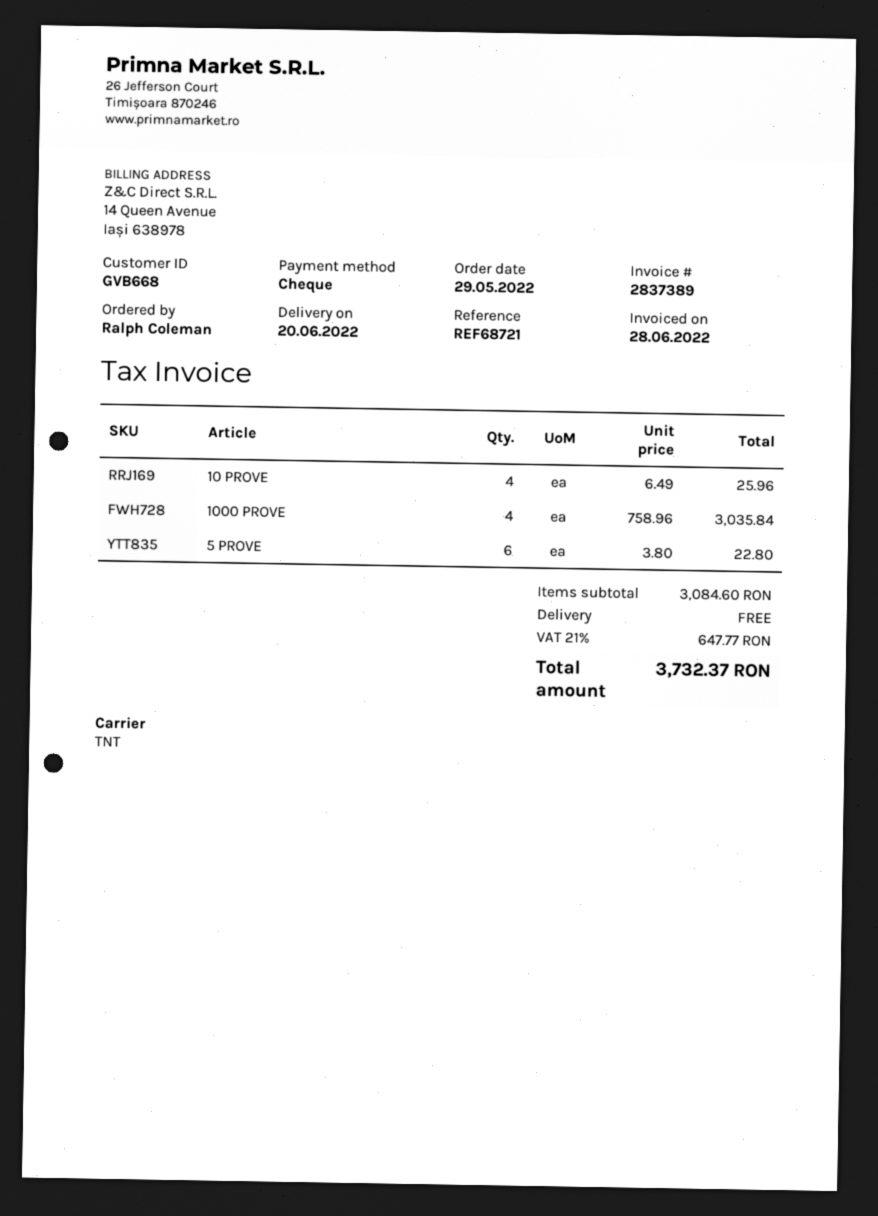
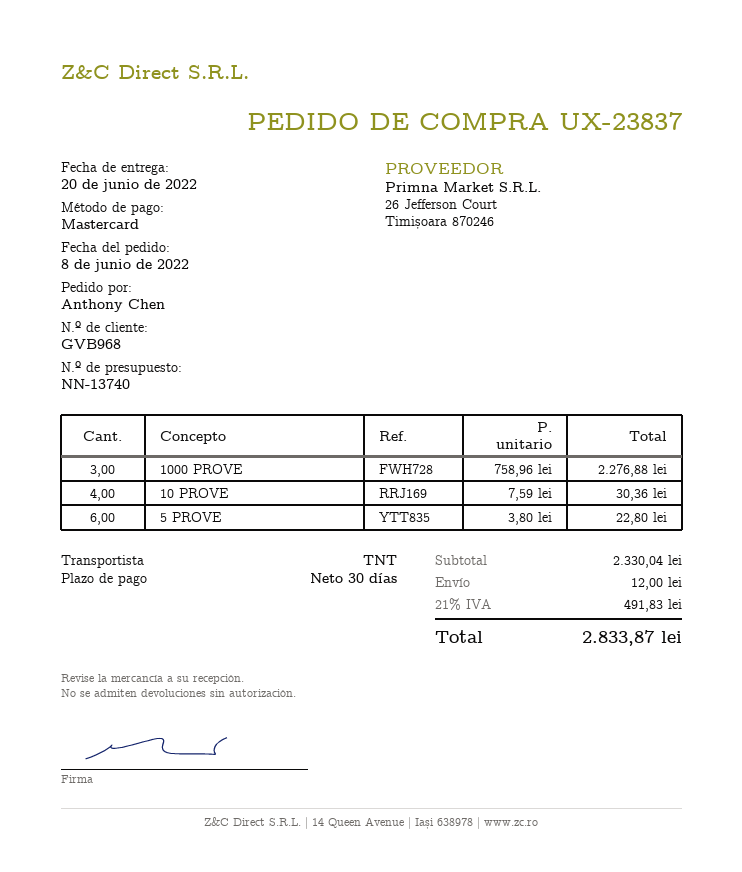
order date: 2022-05-29 -> 2022-06-08
customer number: GVB668 -> GVB968
ordered by: Ralph Coleman -> Anthony Chen
payment method: cheque -> Mastercard
10 PROVE: 4 x 6.49 = 25.96 -> 4 x 7.59 = 30.36
1000 PROVE: 4 x 758.96 = 3035.84 -> 3 x 758.96 = 2276.88
subtotal: 3084.60 -> 2330.04
shipping: 0.00 -> 12.00
tax: 21% = 647.77 -> 21% = 491.83
total: 3732.37 -> 2833.87

